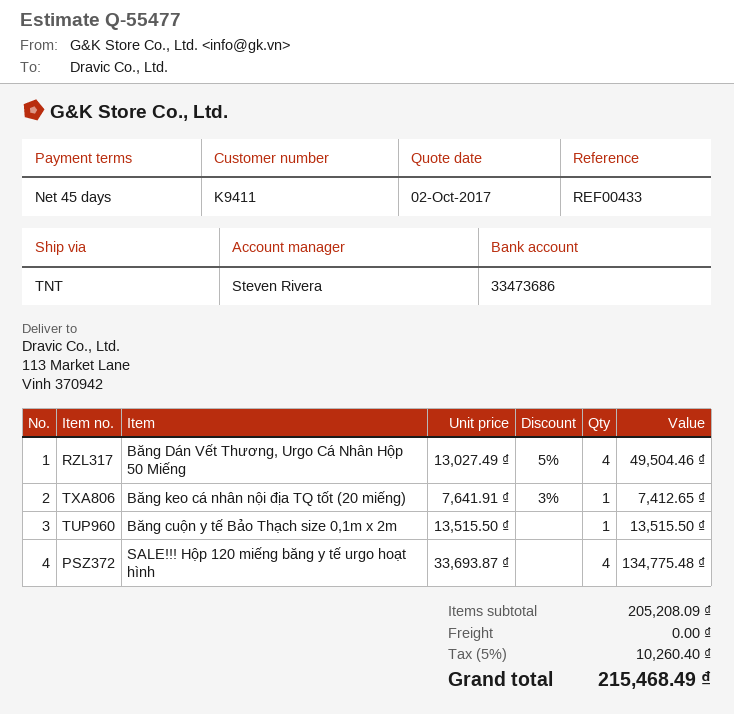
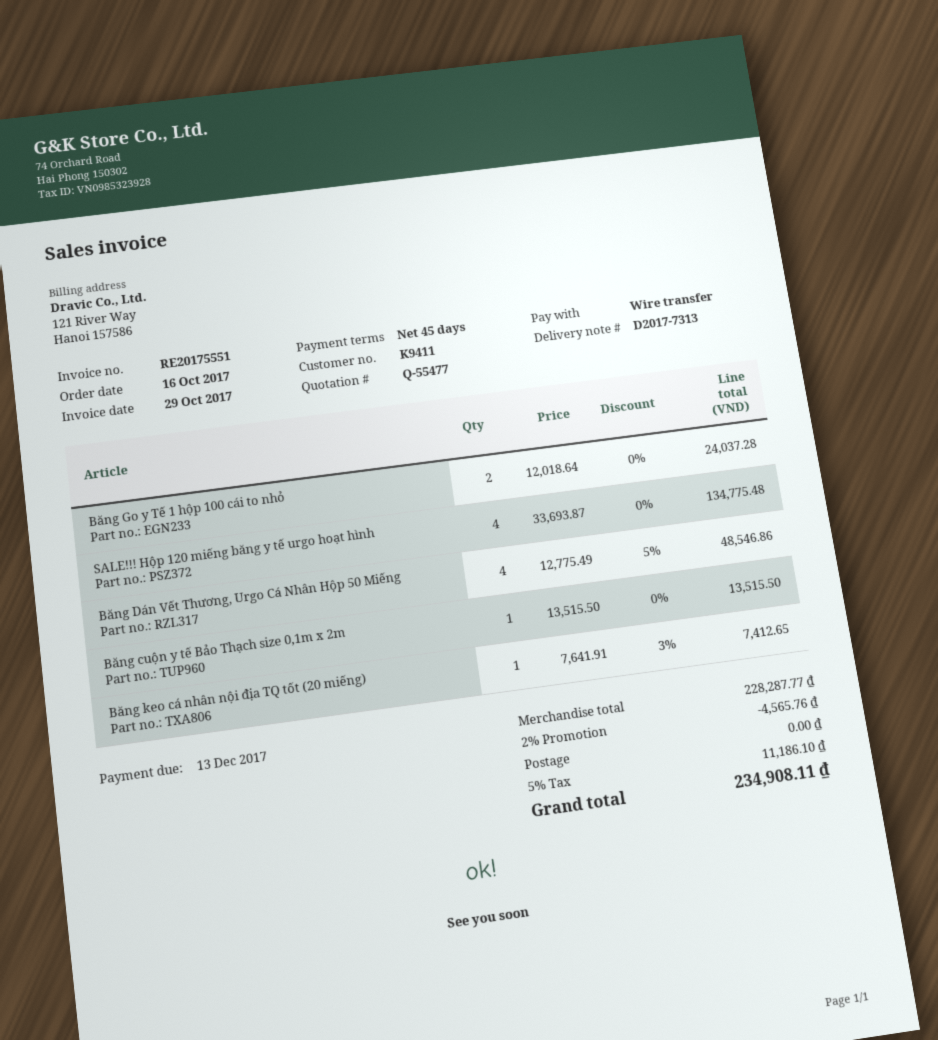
Băng Dán Vết Thương, Urgo Cá Nhân Hộp 50 Miếng: 4 x 13027.49 - 5% = 49504.46 -> 4 x 12775.49 - 5% = 48546.86
Băng Go y Tế 1 hộp 100 cái to nhỏ: none -> 2 x 12018.64 = 24037.28
subtotal: 205208.09 -> 228287.77
discount: none -> 2% = 4565.76
tax: 5% = 10260.40 -> 5% = 11186.10
total: 215468.49 -> 234908.11

